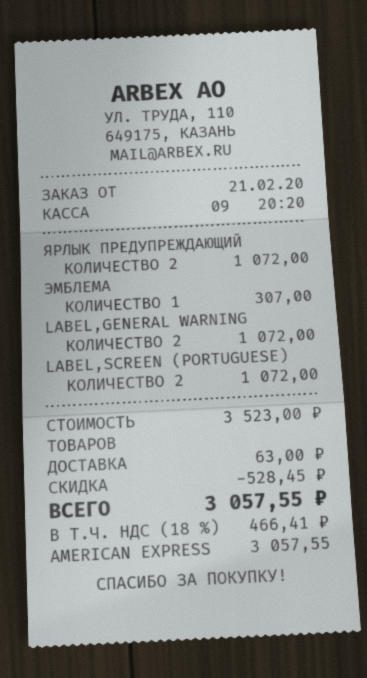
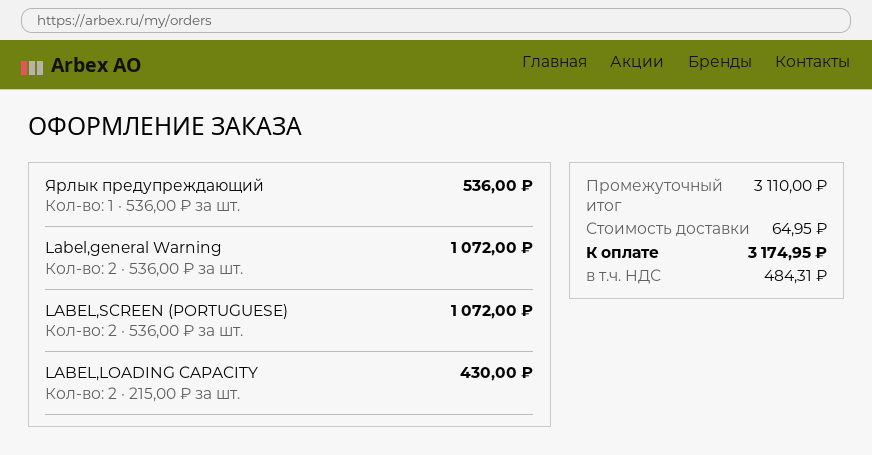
ЯРЛЫК ПРЕДУПРЕЖДАЮЩИЙ: 2 for 1072.00 -> 1 for 536.00
ЭМБЛЕМА: 1 for 307.00 -> none
LABEL,LOADING CAPACITY: none -> 2 for 430.00
subtotal: 3523.00 -> 3110.00
discount: 528.45 -> none
shipping: 63.00 -> 64.95
tax: 466.41 -> 484.31
total: 3057.55 -> 3174.95

